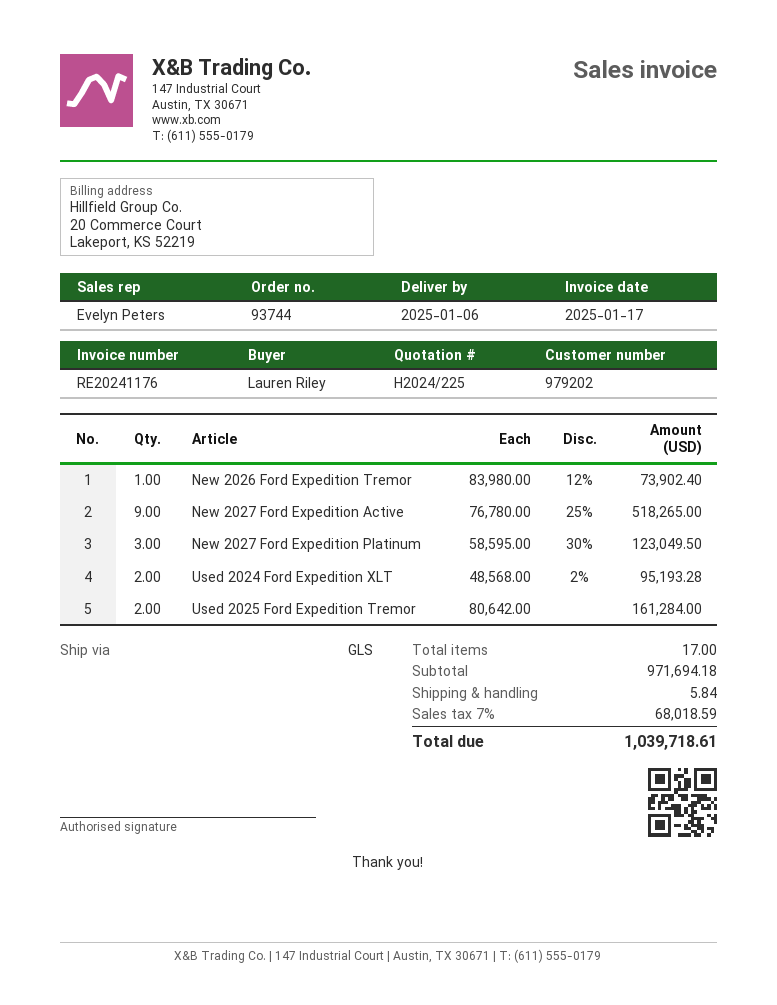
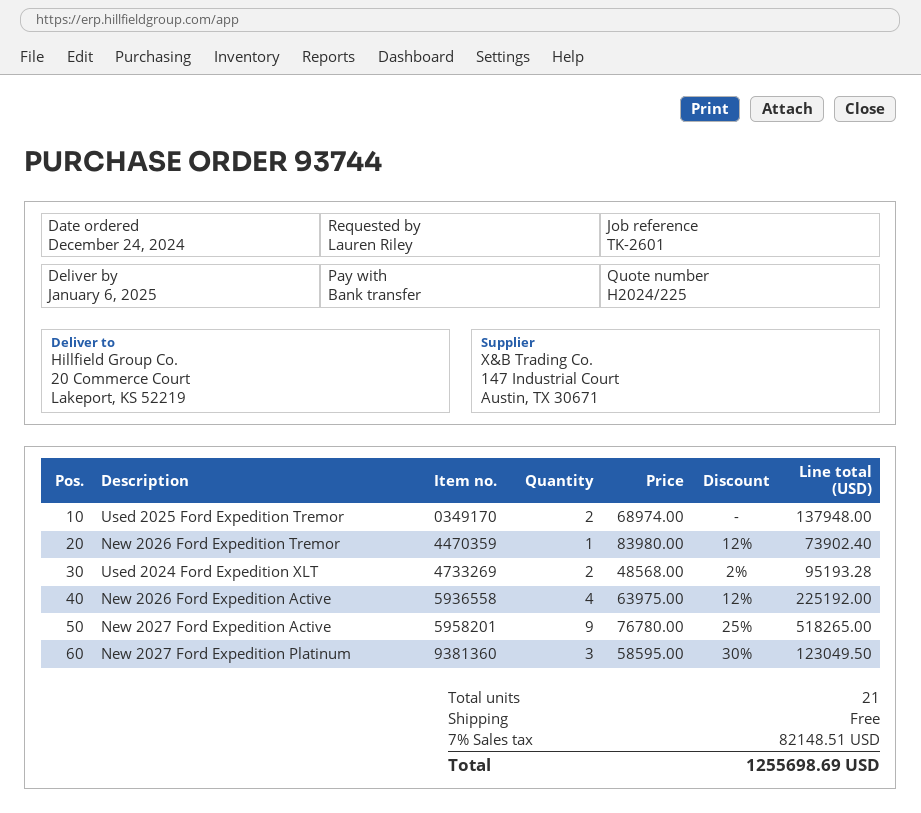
Used 2025 Ford Expedition Tremor: 2 x 80642.00 = 161284.00 -> 2 x 68974.00 = 137948.00
New 2026 Ford Expedition Active: none -> 4 x 63975.00 - 12% = 225192.00
total quantity: 17 -> 21
shipping: 5.84 -> 0.00
tax: 7% = 68018.59 -> 7% = 82148.51
total: 1039718.61 -> 1255698.69

